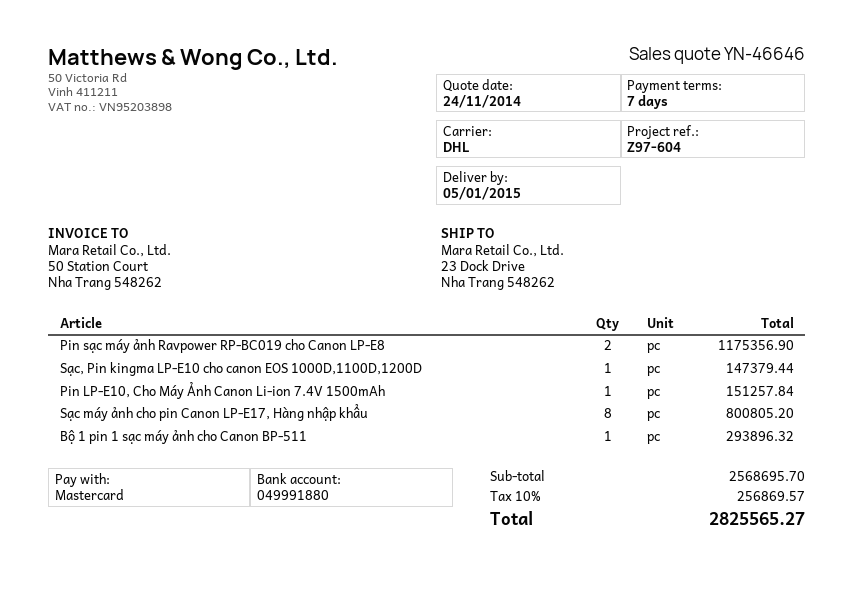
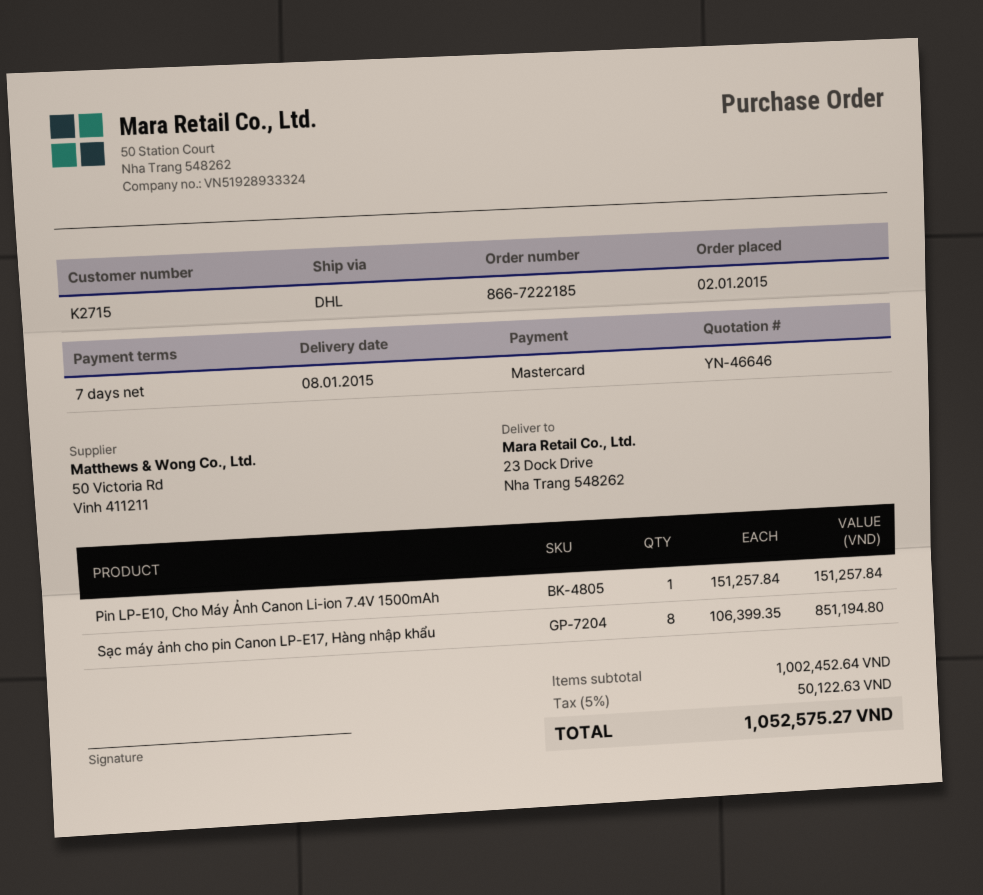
delivery date: 2015-01-05 -> 2015-01-08
Pin sạc máy ảnh Ravpower RP-BC019 cho Canon LP-E8: 2 for 1175356.90 -> none
Sạc, Pin kingma LP-E10 cho canon EOS 1000D,1100D,1200D: 1 for 147379.44 -> none
Sạc máy ảnh cho pin Canon LP-E17, Hàng nhập khẩu: 8 for 800805.20 -> 8 for 851194.80
Bộ 1 pin 1 sạc máy ảnh cho Canon BP-511: 1 for 293896.32 -> none
subtotal: 2568695.70 -> 1002452.64
tax: 10% = 256869.57 -> 5% = 50122.63
total: 2825565.27 -> 1052575.27

